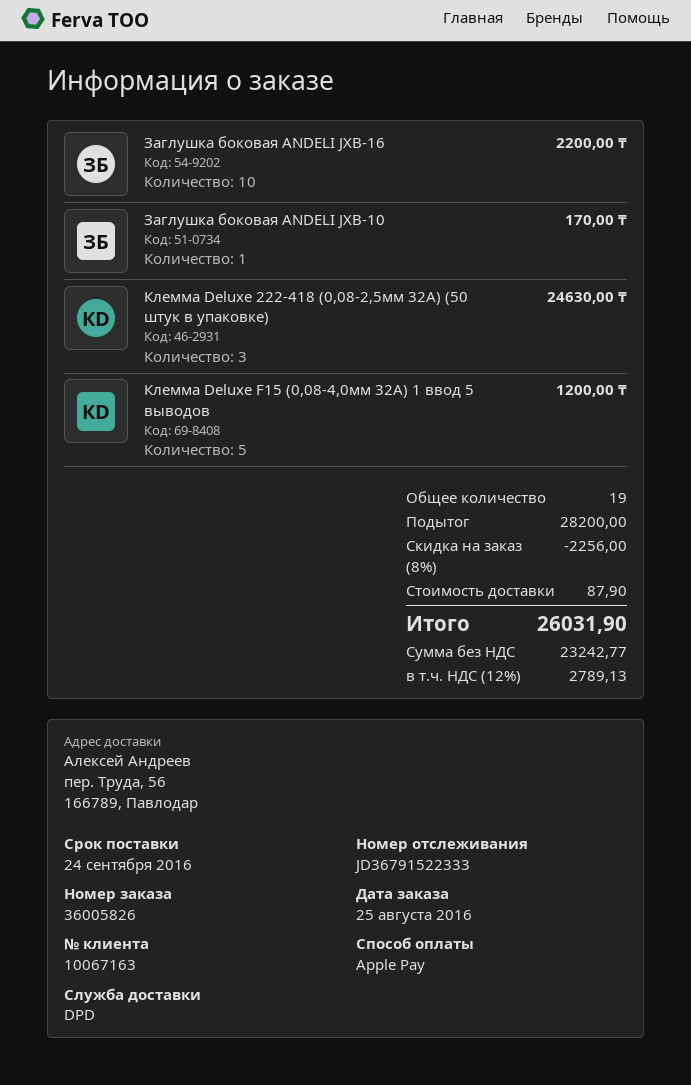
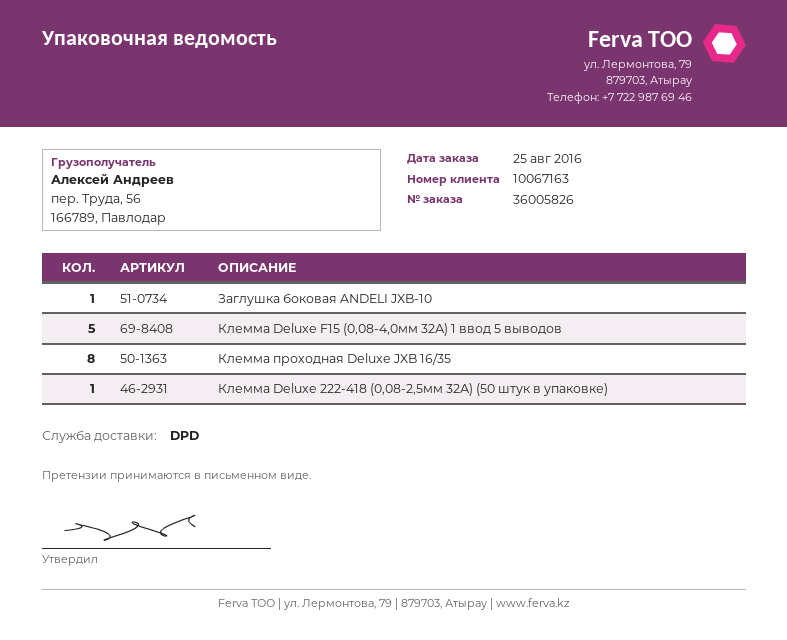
Заглушка боковая ANDELI JXB-16: 10 -> none
Клемма Deluxe 222-418 (0,08-2,5мм 32А) (50 штук в упаковке): 3 -> 1
Клемма проходная Deluxe JXB 16/35: none -> 8

